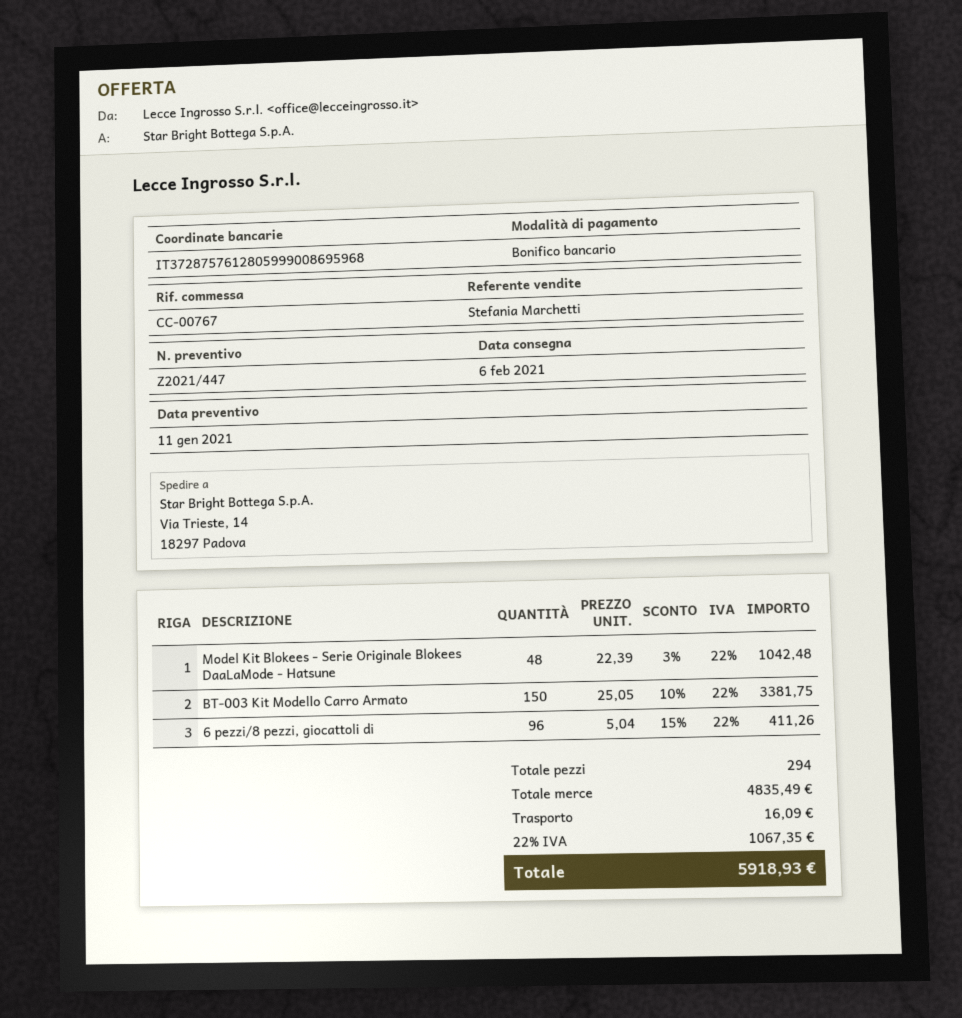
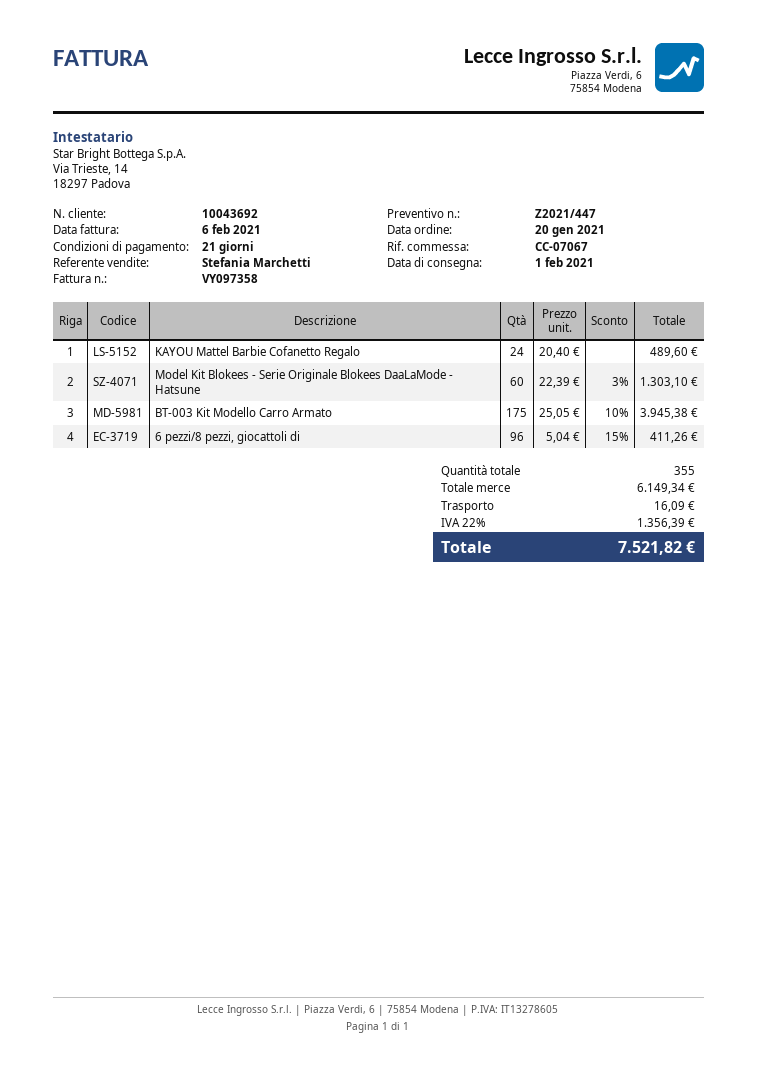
delivery date: 2021-02-06 -> 2021-02-01
reference: CC-00767 -> CC-07067
Model Kit Blokees - Serie Originale Blokees DaaLaMode - Hatsune: 48 x 22.39 - 3% = 1042.48 -> 60 x 22.39 - 3% = 1303.10
BT-003 Kit Modello Carro Armato: 150 x 25.05 - 10% = 3381.75 -> 175 x 25.05 - 10% = 3945.38
KAYOU Mattel Barbie Cofanetto Regalo: none -> 24 x 20.40 = 489.60
total quantity: 294 -> 355
subtotal: 4835.49 -> 6149.34
tax: 22% = 1067.35 -> 22% = 1356.39
total: 5918.93 -> 7521.82

